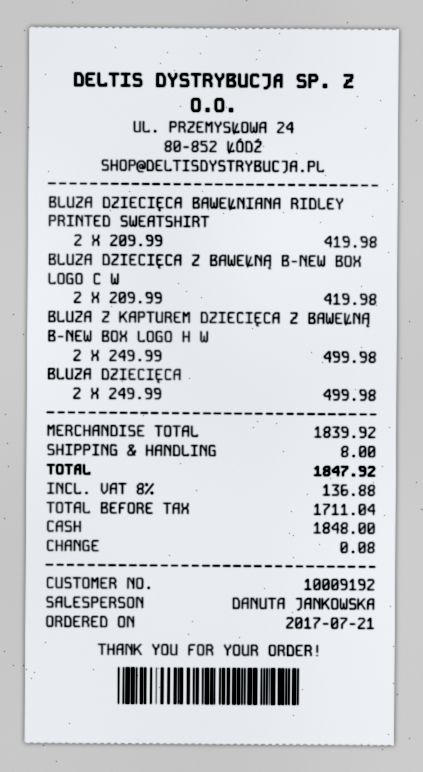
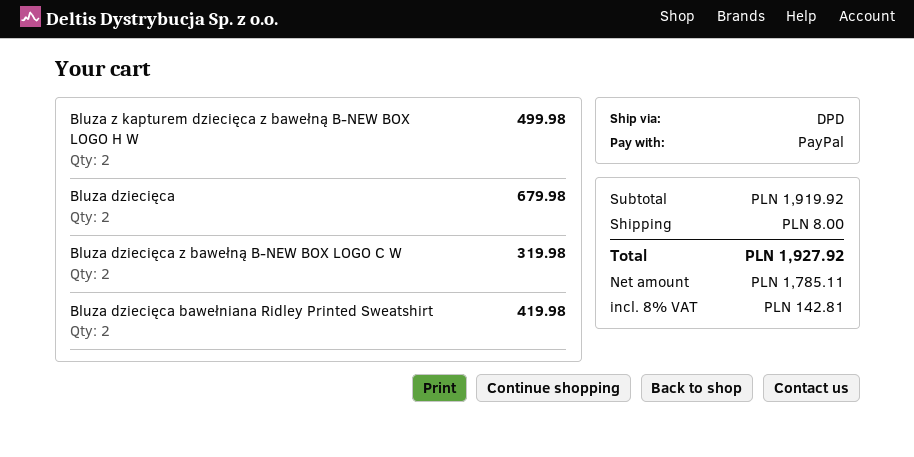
payment method: cash -> PayPal
BLUZA DZIECIĘCA Z BAWEŁNĄ B-NEW BOX LOGO C W: 2 for 419.98 -> 2 for 319.98
BLUZA DZIECIĘCA: 2 for 499.98 -> 2 for 679.98
subtotal: 1839.92 -> 1919.92
net: 1711.04 -> 1785.11
tax: 8% = 136.88 -> 8% = 142.81
total: 1847.92 -> 1927.92

